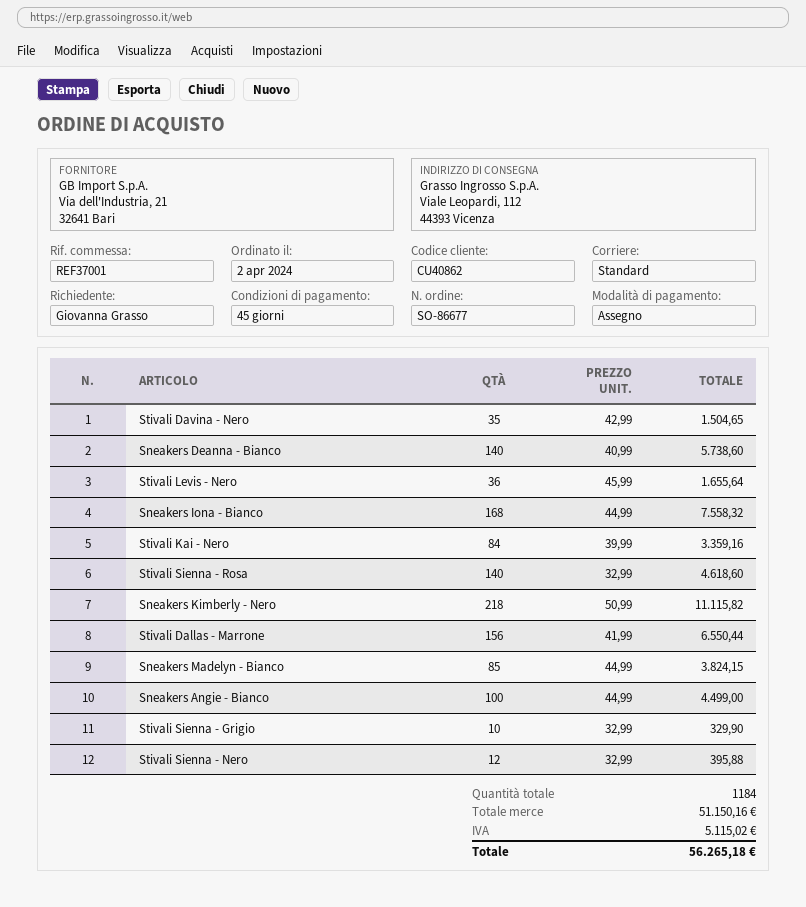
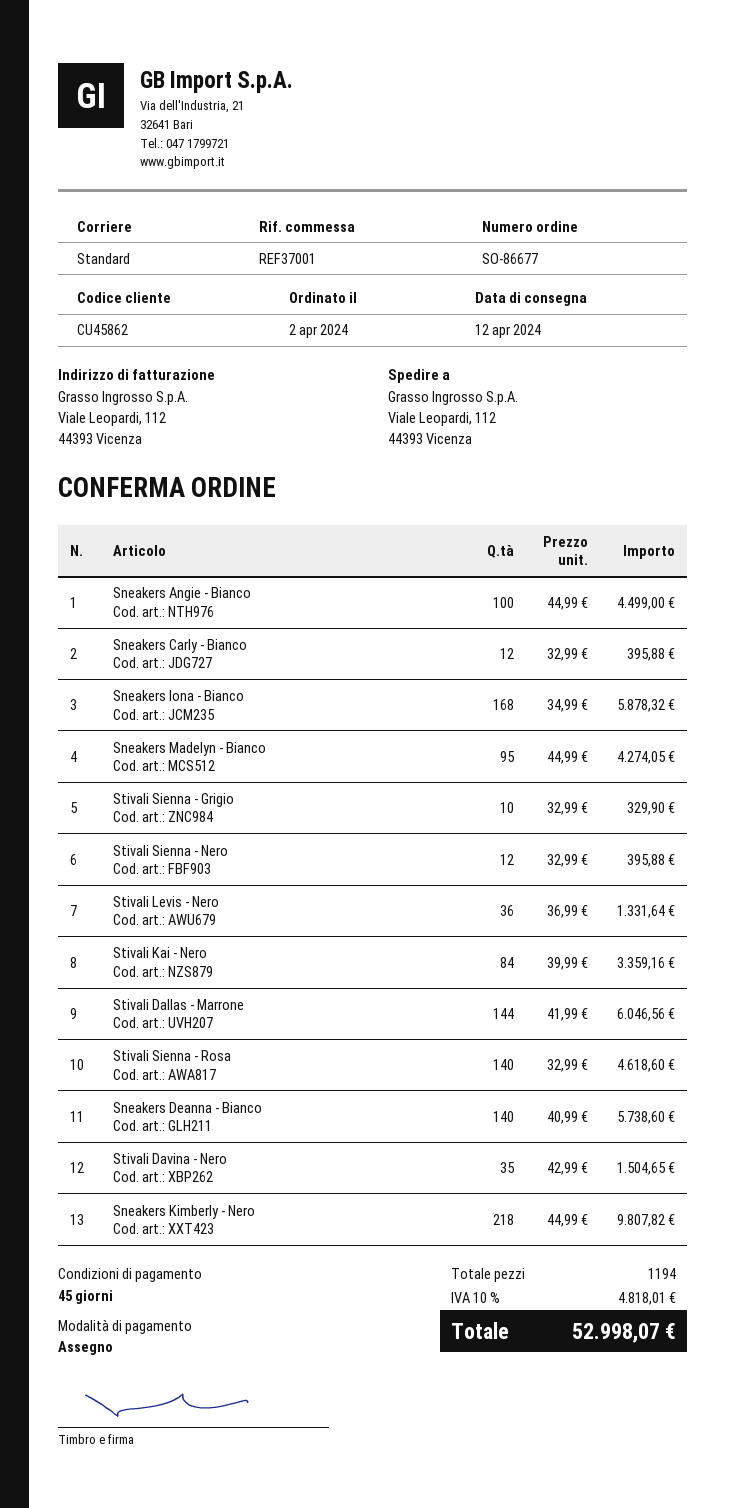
customer number: CU40862 -> CU45862
Stivali Levis - Nero: 36 x 45.99 = 1655.64 -> 36 x 36.99 = 1331.64
Sneakers Iona - Bianco: 168 x 44.99 = 7558.32 -> 168 x 34.99 = 5878.32
Sneakers Kimberly - Nero: 218 x 50.99 = 11115.82 -> 218 x 44.99 = 9807.82
Stivali Dallas - Marrone: 156 x 41.99 = 6550.44 -> 144 x 41.99 = 6046.56
Sneakers Madelyn - Bianco: 85 x 44.99 = 3824.15 -> 95 x 44.99 = 4274.05
Sneakers Carly - Bianco: none -> 12 x 32.99 = 395.88
total quantity: 1184 -> 1194
tax: 5115.02 -> 4818.01
total: 56265.18 -> 52998.07

